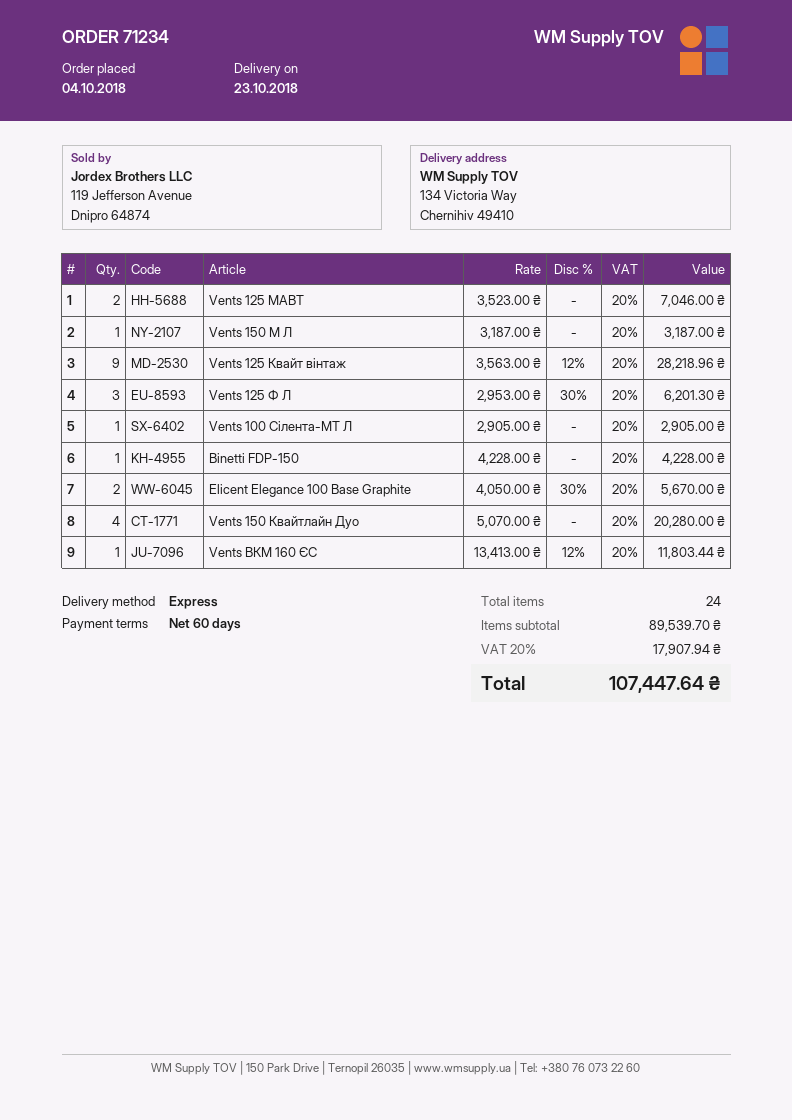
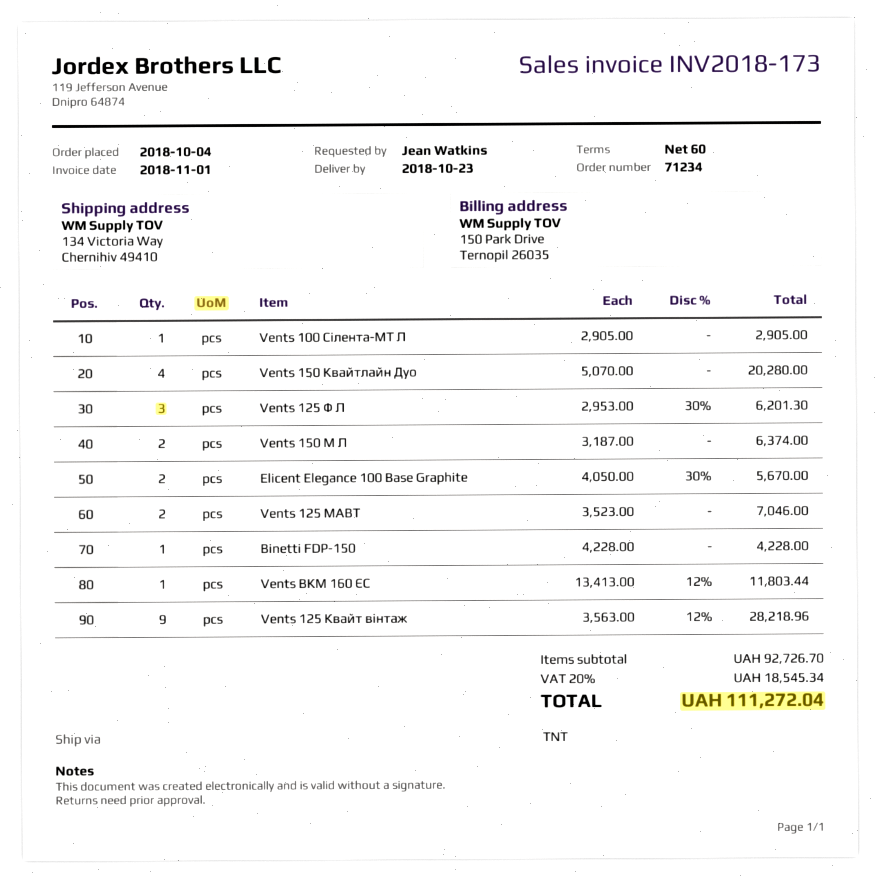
shipping method: express -> TNT
Vents 150 М Л: 1 x 3187.00 = 3187.00 -> 2 x 3187.00 = 6374.00
subtotal: 89539.70 -> 92726.70
tax: 20% = 17907.94 -> 20% = 18545.34
total: 107447.64 -> 111272.04

